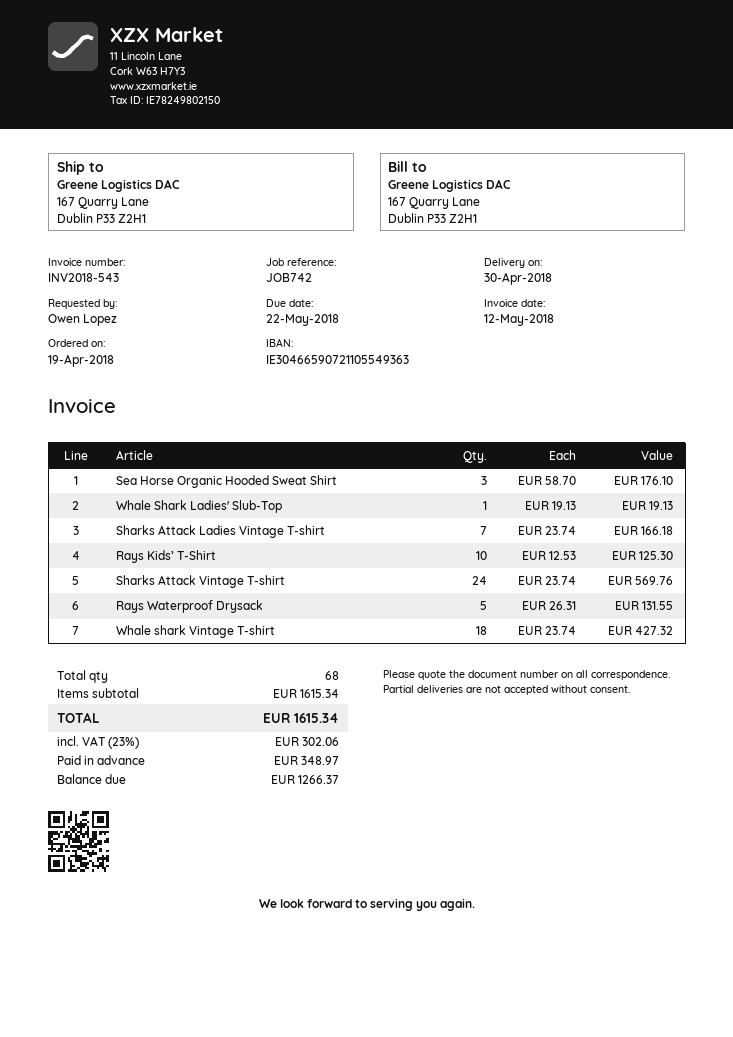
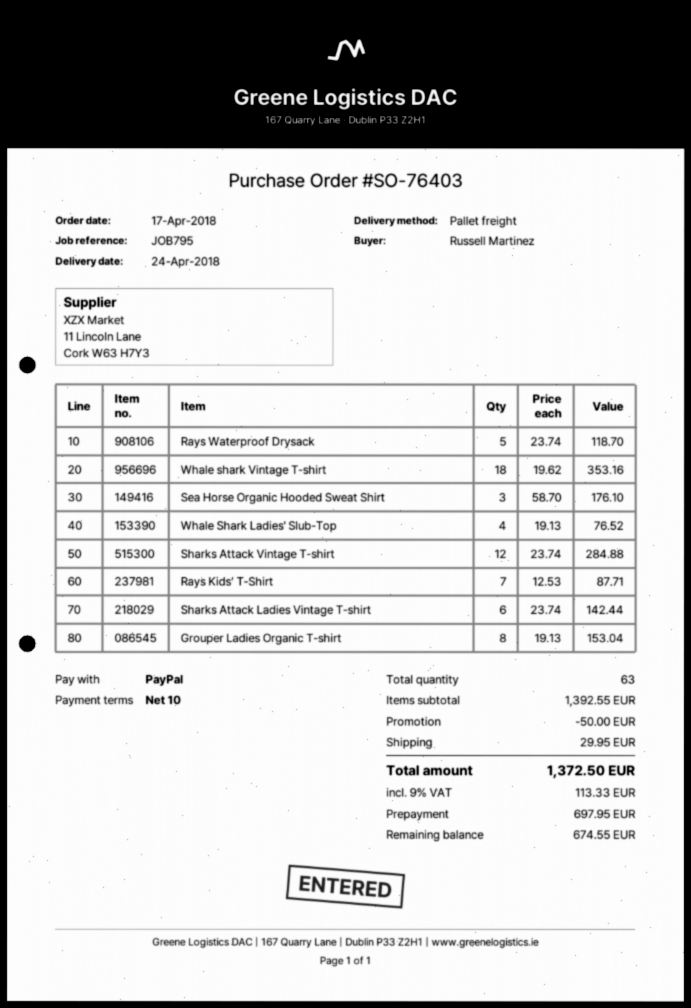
order date: 2018-04-19 -> 2018-04-17
delivery date: 2018-04-30 -> 2018-04-24
reference: JOB742 -> JOB795
ordered by: Owen Lopez -> Russell Martinez
Whale Shark Ladies' Slub-Top: 1 x 19.13 = 19.13 -> 4 x 19.13 = 76.52
Sharks Attack Ladies Vintage T-shirt: 7 x 23.74 = 166.18 -> 6 x 23.74 = 142.44
Rays Kids’ T-Shirt: 10 x 12.53 = 125.30 -> 7 x 12.53 = 87.71
Sharks Attack Vintage T-shirt: 24 x 23.74 = 569.76 -> 12 x 23.74 = 284.88
Rays Waterproof Drysack: 5 x 26.31 = 131.55 -> 5 x 23.74 = 118.70
Whale shark Vintage T-shirt: 18 x 23.74 = 427.32 -> 18 x 19.62 = 353.16
Grouper Ladies Organic T-shirt: none -> 8 x 19.13 = 153.04
total quantity: 68 -> 63
subtotal: 1615.34 -> 1392.55
discount: none -> 50.00
shipping: none -> 29.95
tax: 23% = 302.06 -> 9% = 113.33
total: 1615.34 -> 1372.50
deposit: 348.97 -> 697.95
balance: 1266.37 -> 674.55

